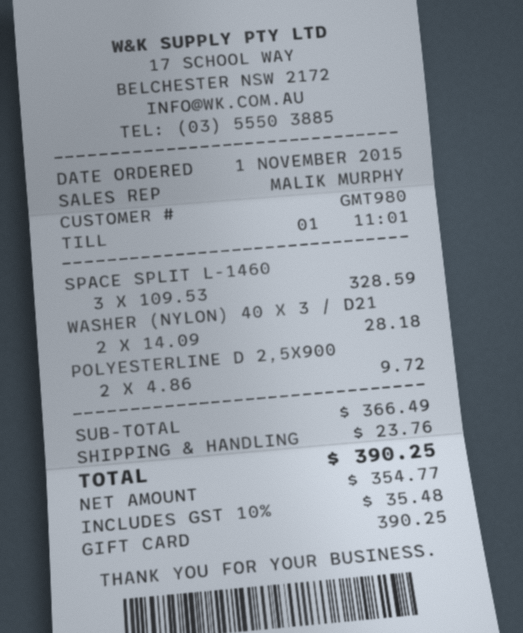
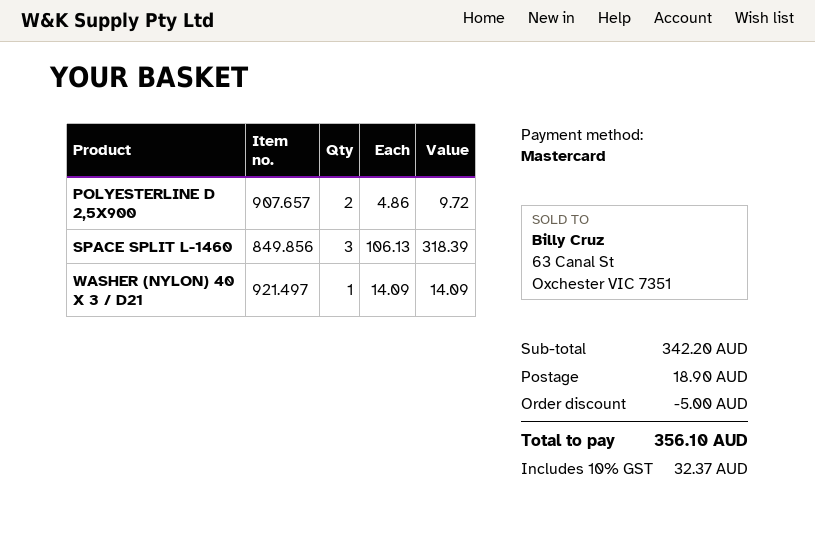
payment method: gift card -> Mastercard
SPACE SPLIT L-1460: 3 x 109.53 = 328.59 -> 3 x 106.13 = 318.39
WASHER (NYLON) 40 X 3 / D21: 2 x 14.09 = 28.18 -> 1 x 14.09 = 14.09
subtotal: 366.49 -> 342.20
discount: none -> 5.00
shipping: 23.76 -> 18.90
tax: 10% = 35.48 -> 10% = 32.37
total: 390.25 -> 356.10

